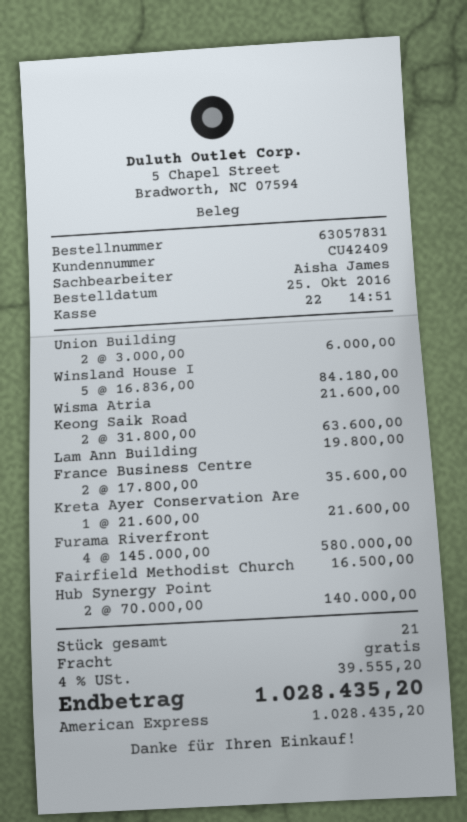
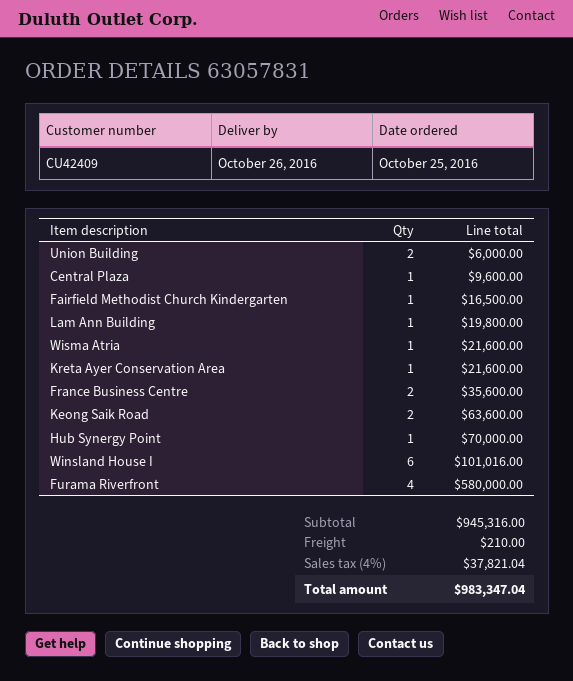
Winsland House I: 5 for 84180.00 -> 6 for 101016.00
Hub Synergy Point: 2 for 140000.00 -> 1 for 70000.00
Central Plaza: none -> 1 for 9600.00
shipping: 0.00 -> 210.00
tax: 4% = 39555.20 -> 4% = 37821.04
total: 1028435.20 -> 983347.04

